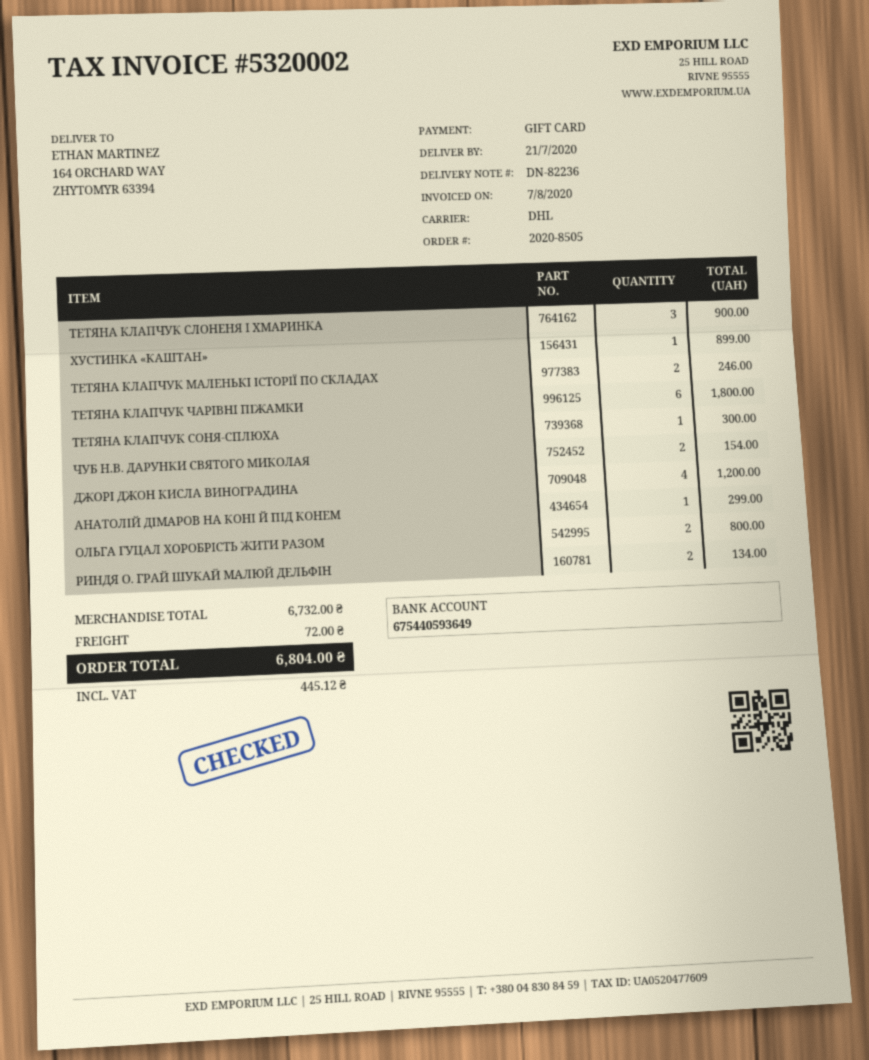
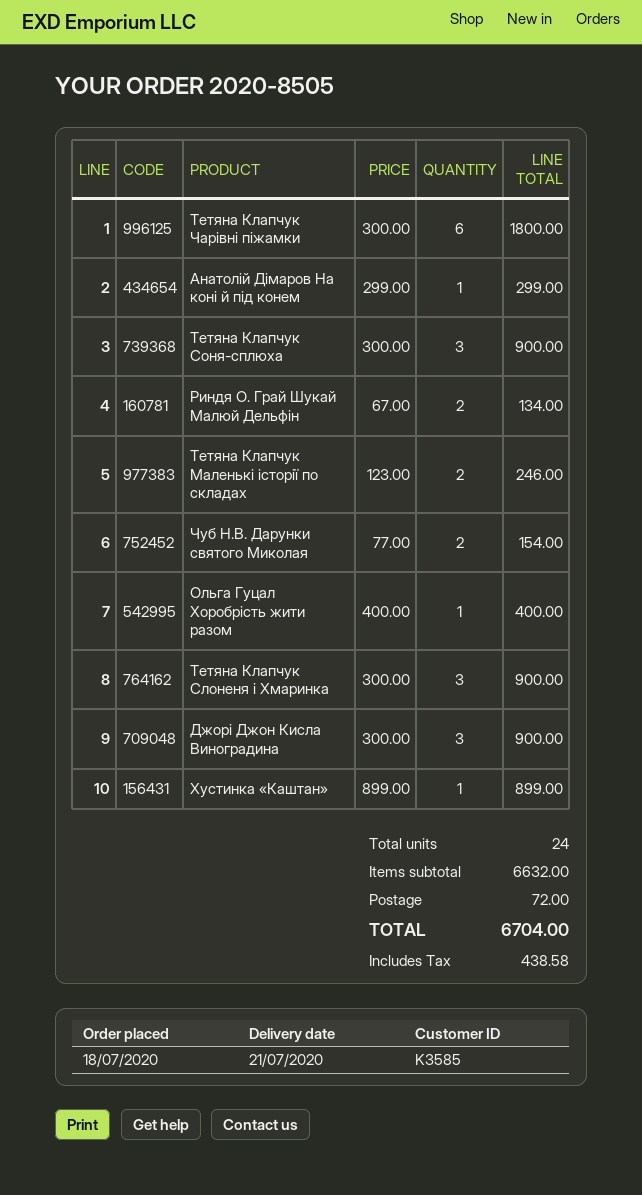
ТЕТЯНА КЛАПЧУК СОНЯ-СПЛЮХА: 1 for 300.00 -> 3 for 900.00
ДЖОРІ ДЖОН КИСЛА ВИНОГРАДИНА: 4 for 1200.00 -> 3 for 900.00
ОЛЬГА ГУЦАЛ ХОРОБРІСТЬ ЖИТИ РАЗОМ: 2 for 800.00 -> 1 for 400.00
subtotal: 6732.00 -> 6632.00
tax: 445.12 -> 438.58
total: 6804.00 -> 6704.00

